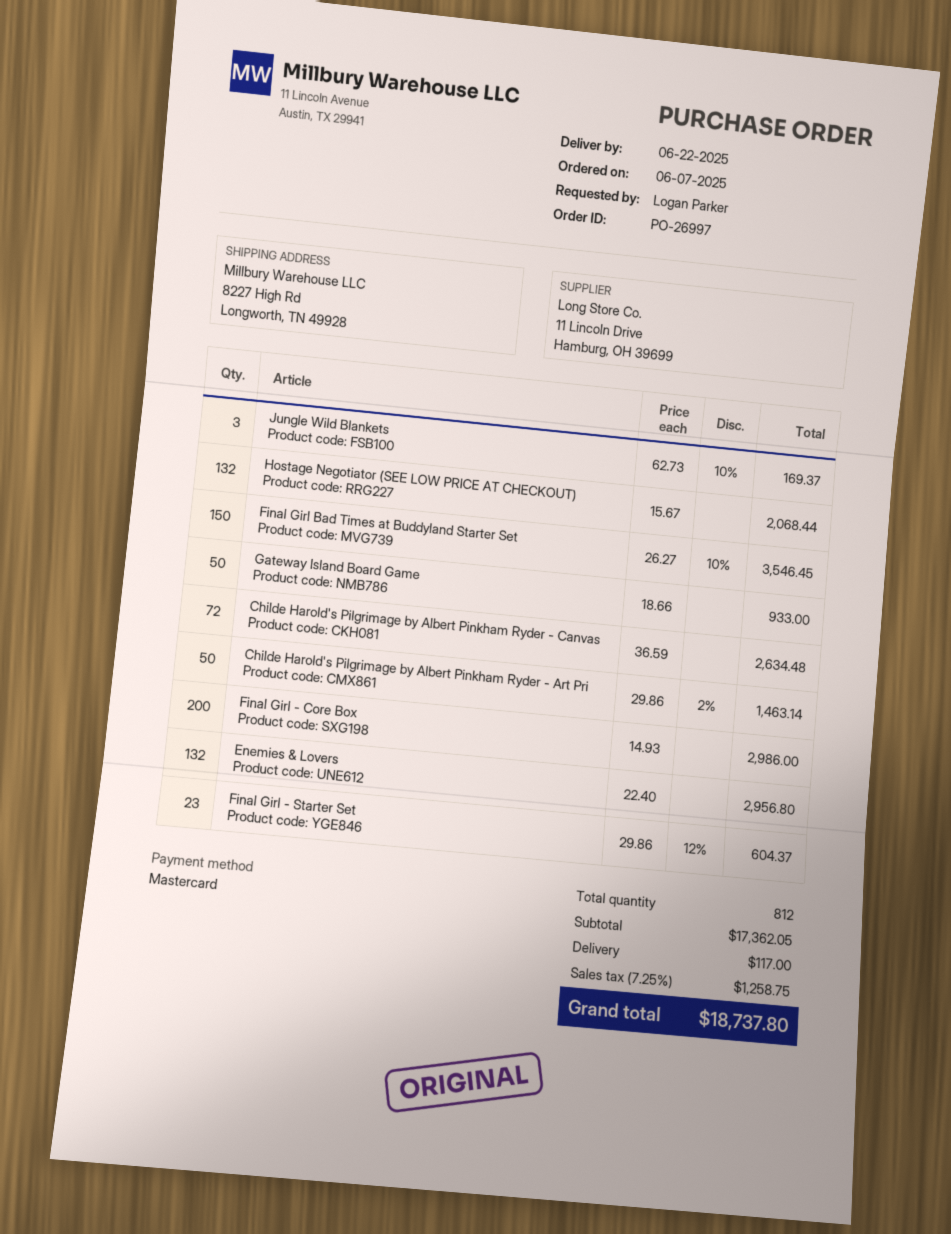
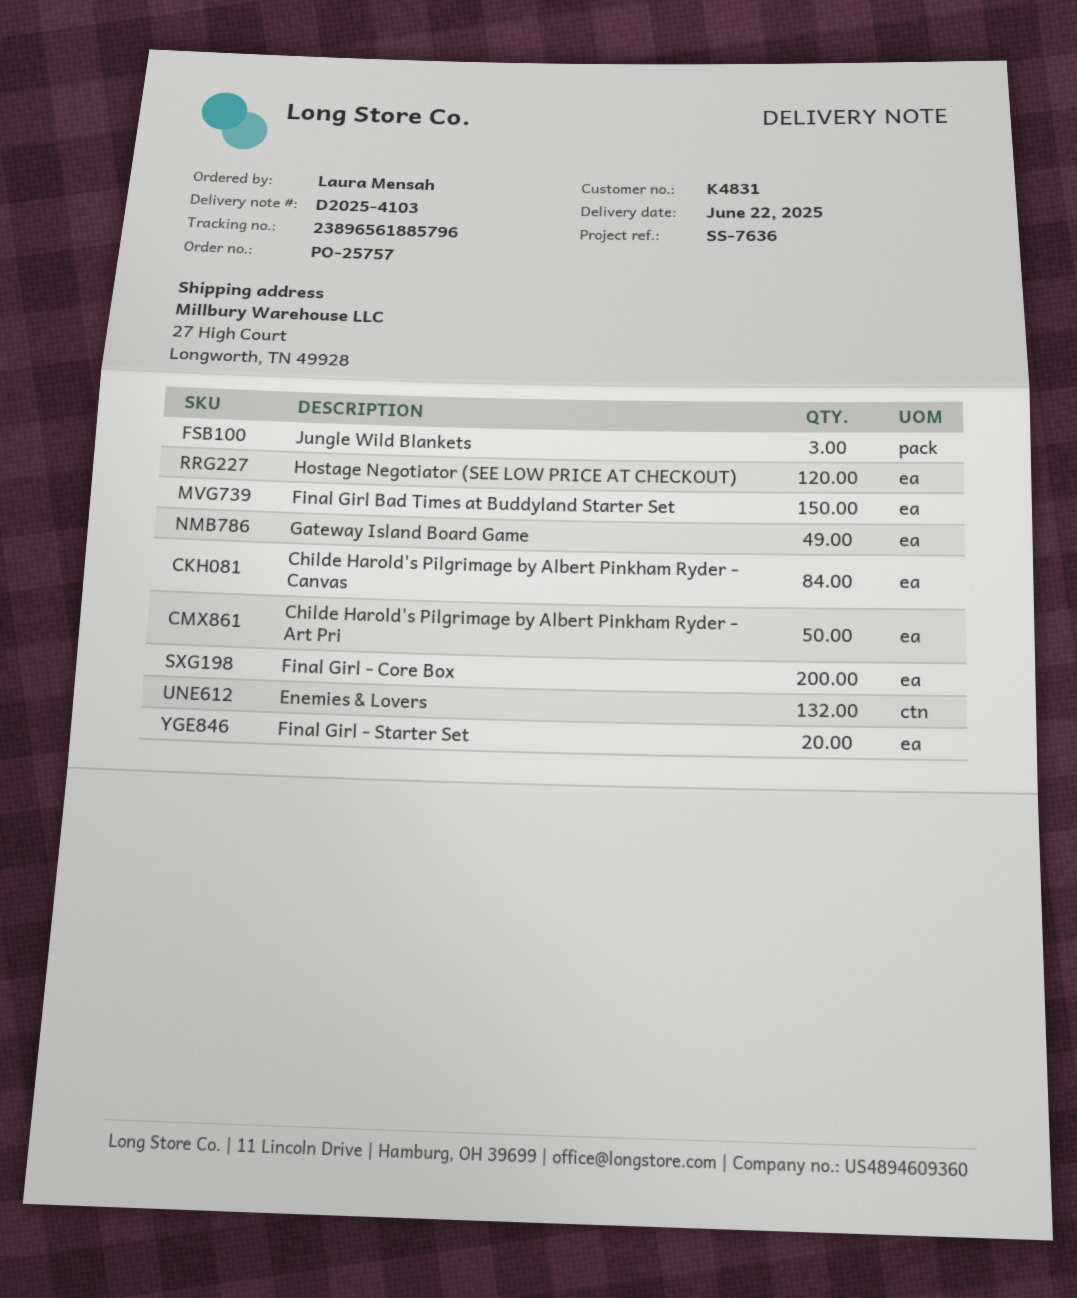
order number: PO-26997 -> PO-25757
ordered by: Logan Parker -> Laura Mensah
ship to: 8227 High Rd, Longworth, TN 49928 -> 27 High Court, Longworth, TN 49928
Hostage Negotiator (SEE LOW PRICE AT CHECKOUT): 132 -> 120
Gateway Island Board Game: 50 -> 49
Childe Harold's Pilgrimage by Albert Pinkham Ryder - Canvas: 72 -> 84
Final Girl - Starter Set: 23 -> 20

